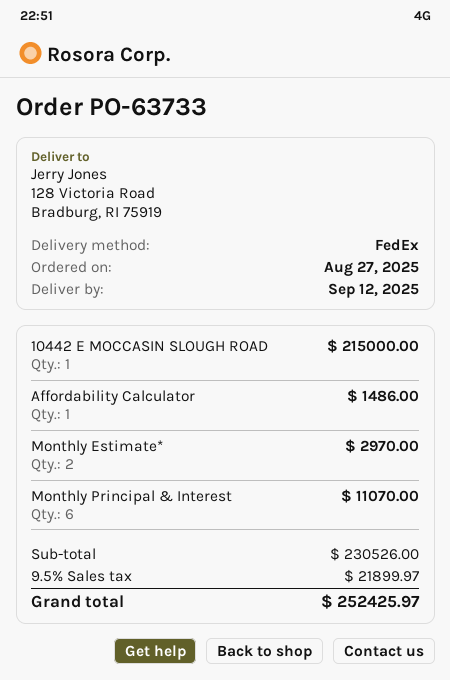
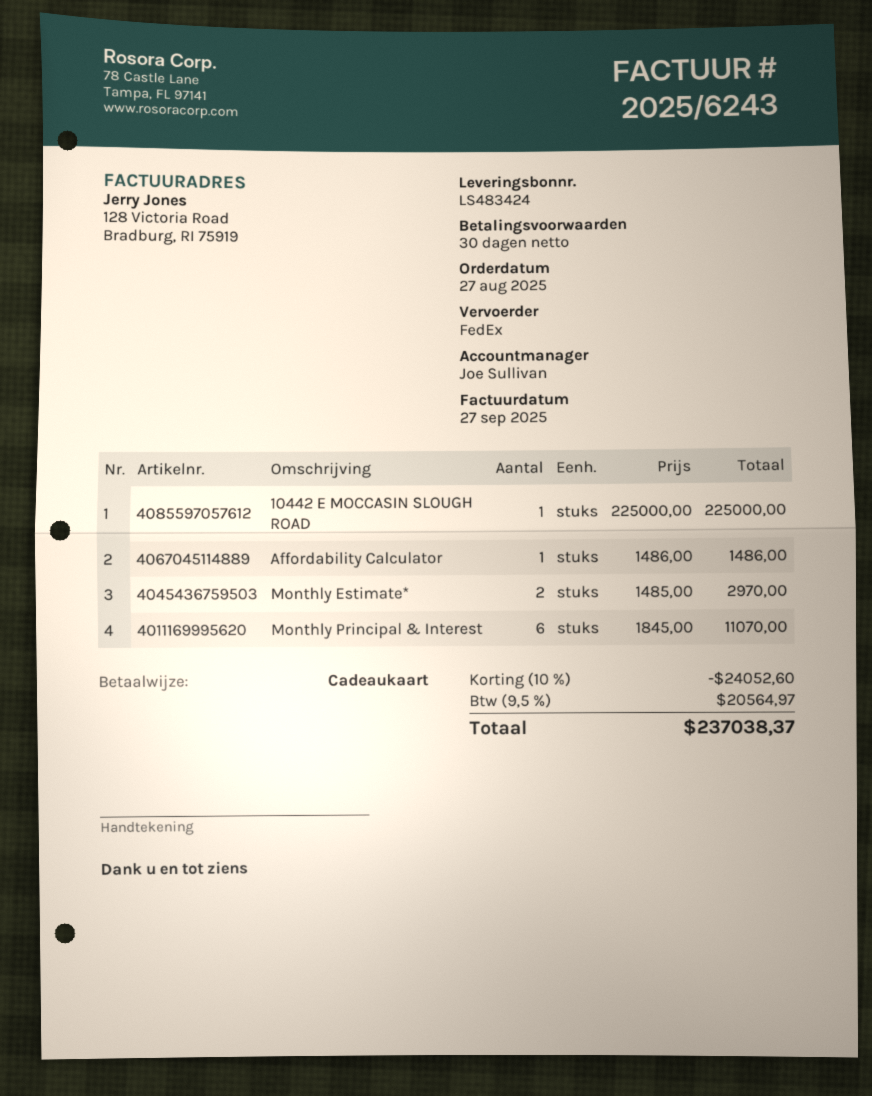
10442 E MOCCASIN SLOUGH ROAD: 1 for 215000.00 -> 1 for 225000.00
discount: none -> 10% = 24052.60
tax: 9.5% = 21899.97 -> 9.5% = 20564.97
total: 252425.97 -> 237038.37

